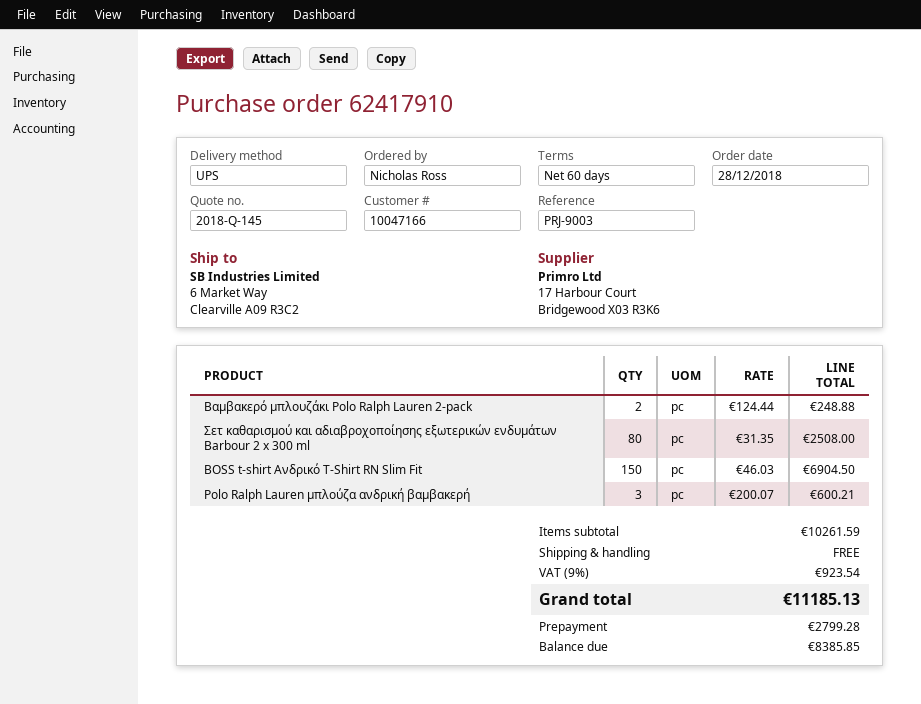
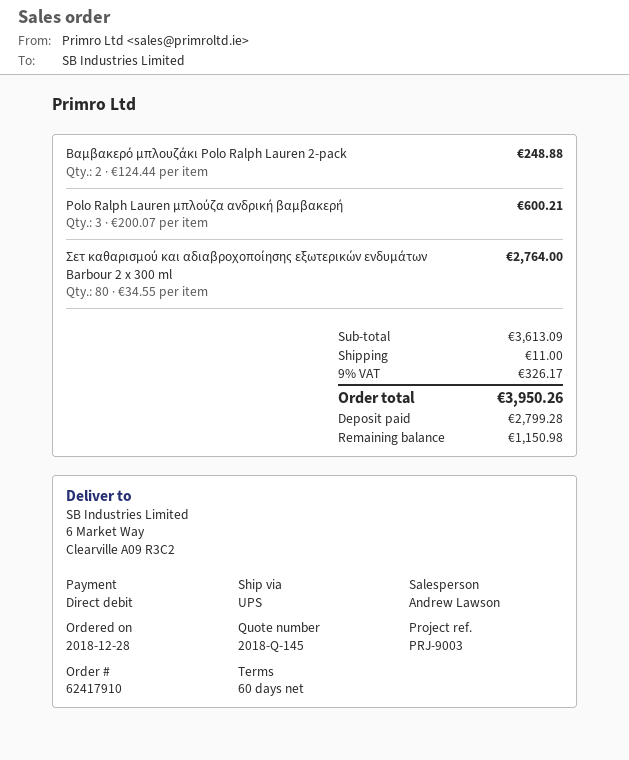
Σετ καθαρισμού και αδιαβροχοποίησης εξωτερικών ενδυμάτων Barbour 2 x 300 ml: 80 x 31.35 = 2508.00 -> 80 x 34.55 = 2764.00
BOSS t-shirt Ανδρικό T-Shirt RN Slim Fit: 150 x 46.03 = 6904.50 -> none
subtotal: 10261.59 -> 3613.09
shipping: 0.00 -> 11.00
tax: 9% = 923.54 -> 9% = 326.17
total: 11185.13 -> 3950.26
balance: 8385.85 -> 1150.98

